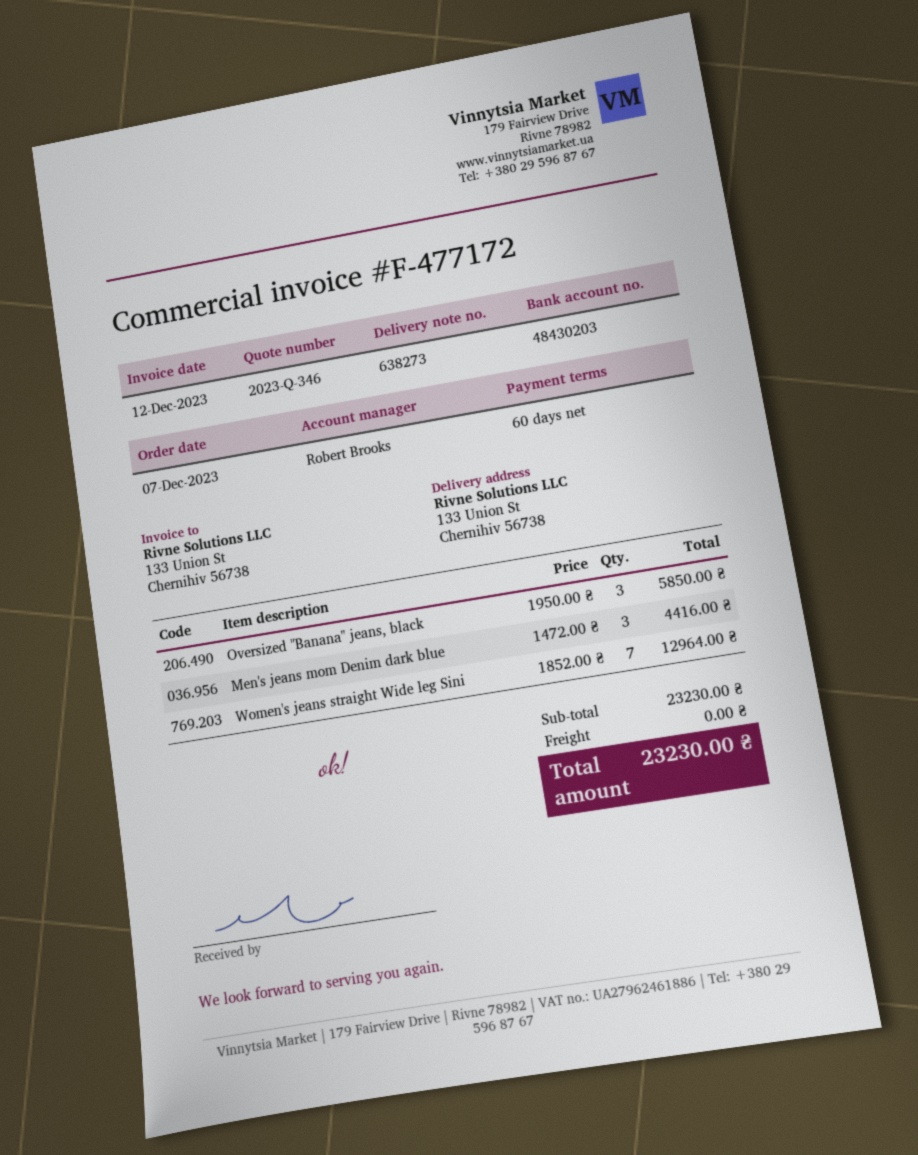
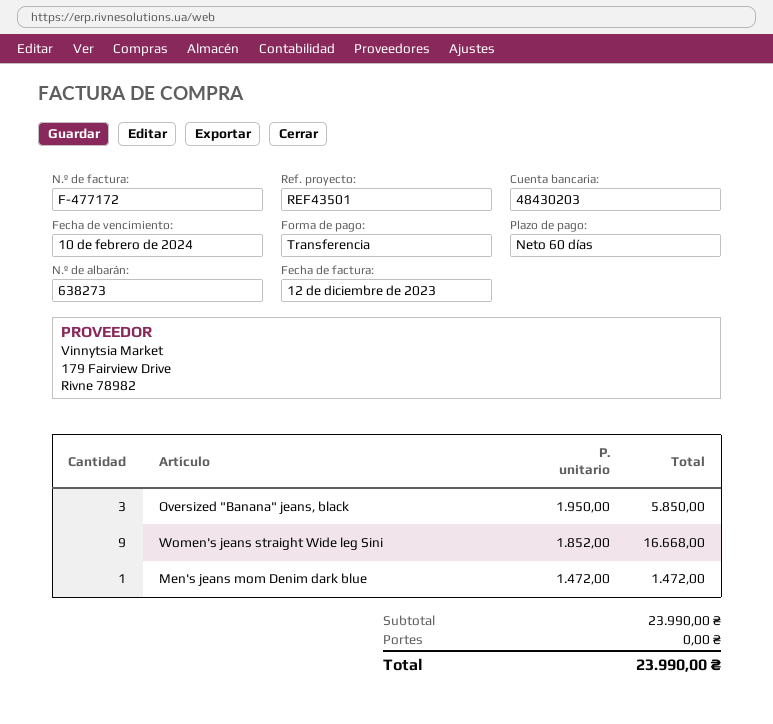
Men's jeans mom Denim dark blue: 3 x 1472.00 = 4416.00 -> 1 x 1472.00 = 1472.00
Women's jeans straight Wide leg Sinі: 7 x 1852.00 = 12964.00 -> 9 x 1852.00 = 16668.00
subtotal: 23230.00 -> 23990.00
total: 23230.00 -> 23990.00

